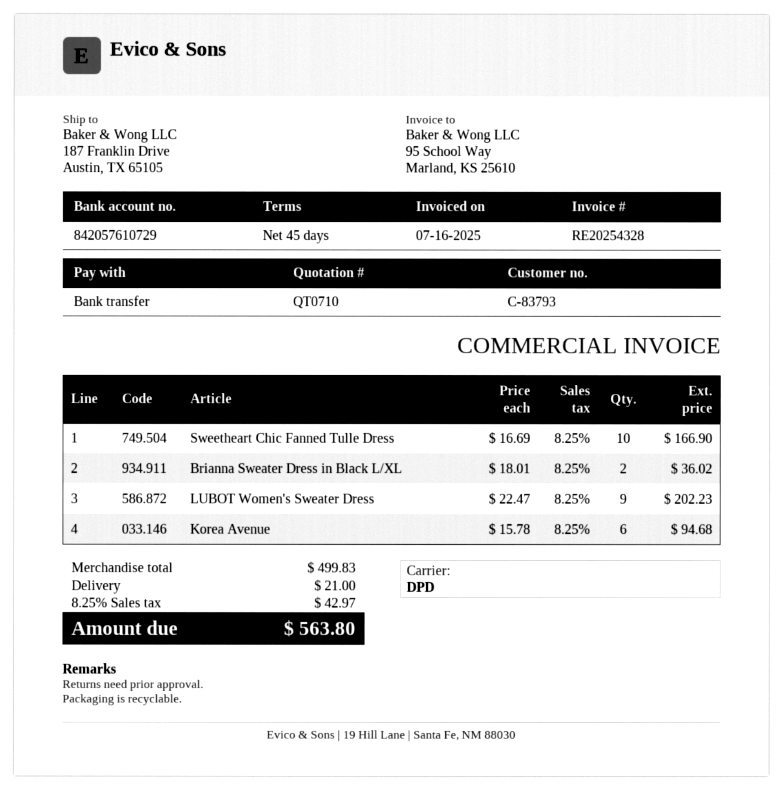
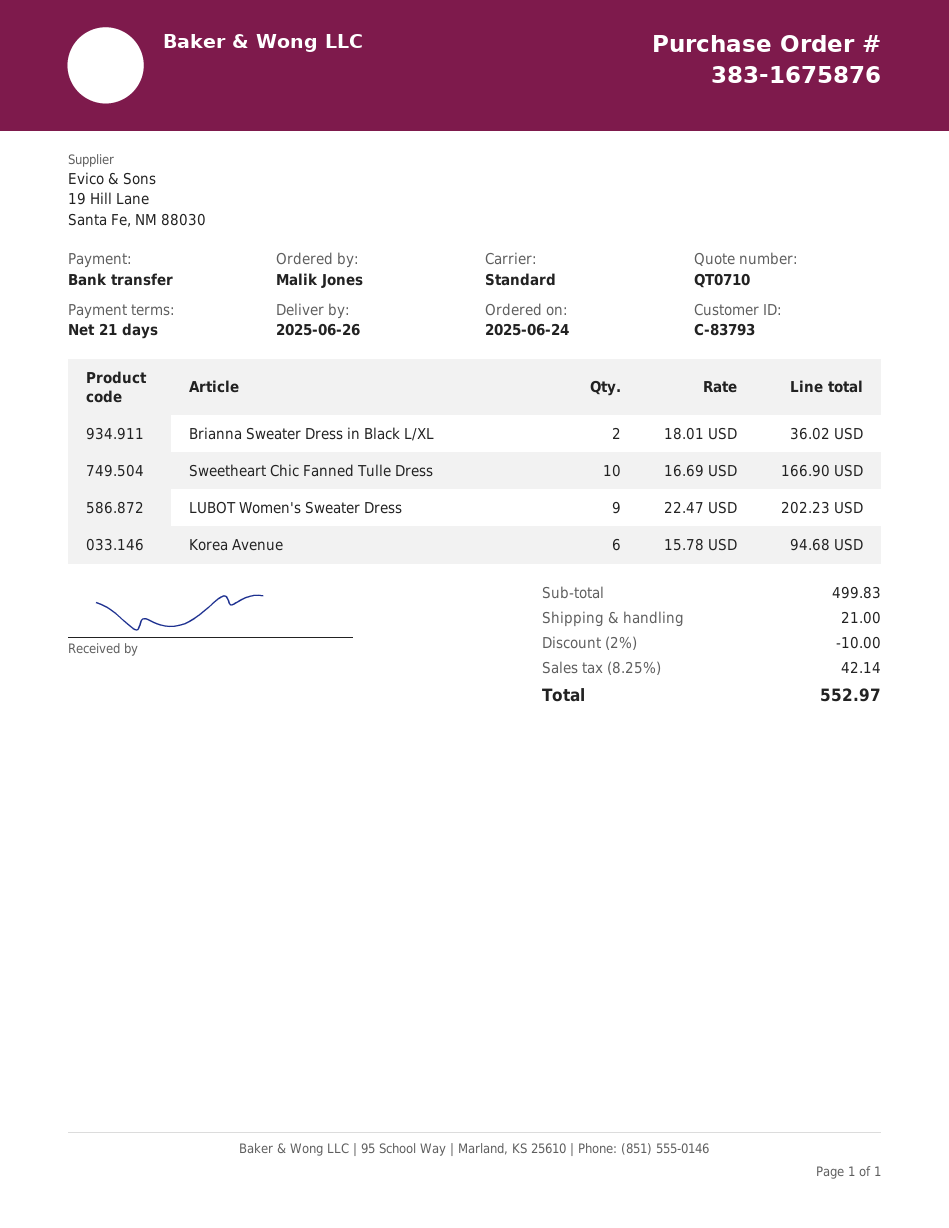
payment terms: 45 days -> 21 days
shipping method: DPD -> standard
discount: none -> 2% = 10.00
tax: 8.25% = 42.97 -> 8.25% = 42.14
total: 563.80 -> 552.97

